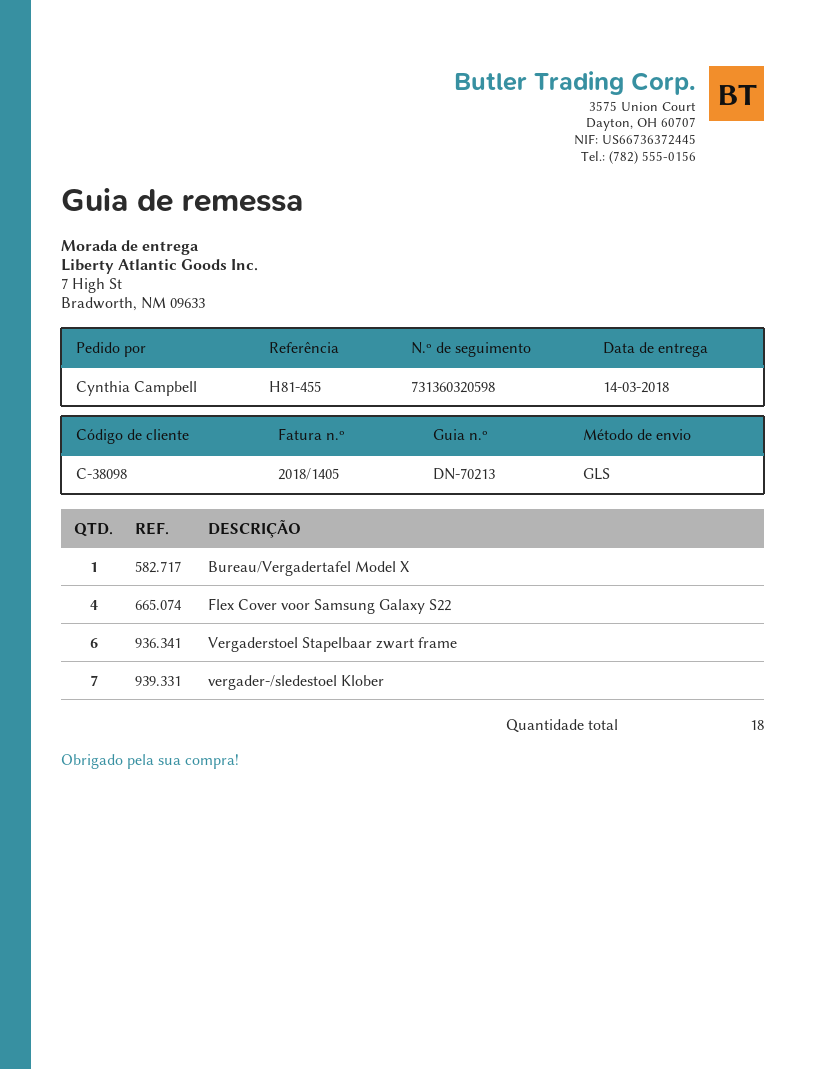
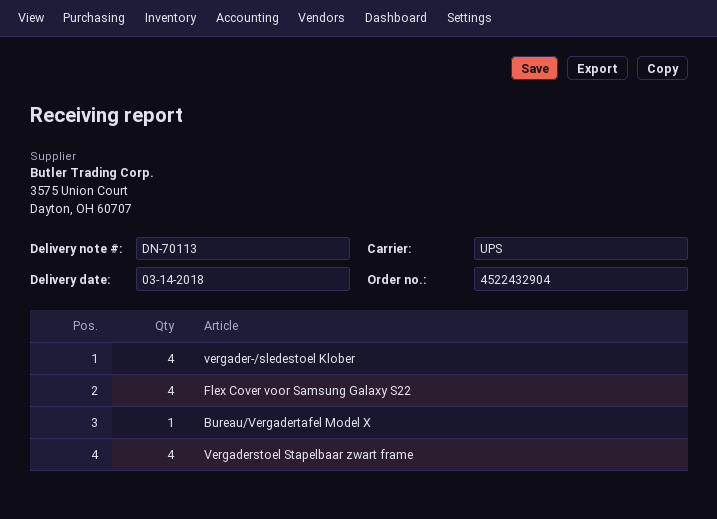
delivery note number: DN-70213 -> DN-70113
shipping method: GLS -> UPS
Vergaderstoel Stapelbaar zwart frame: 6 -> 4
vergader-/sledestoel Klober: 7 -> 4

